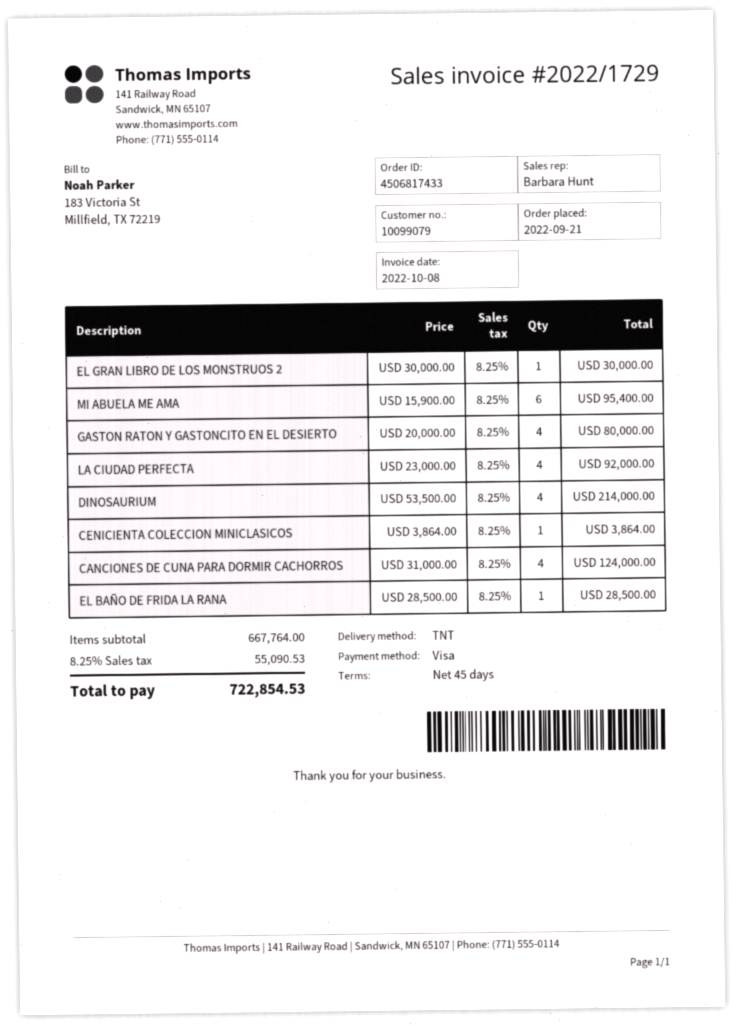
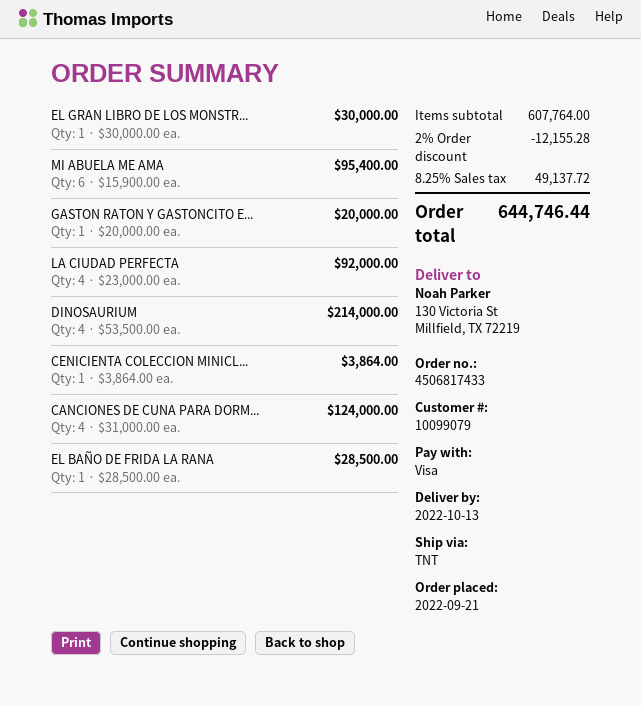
GASTON RATON Y GASTONCITO EN EL DESIERTO: 4 x 20000.00 = 80000.00 -> 1 x 20000.00 = 20000.00
subtotal: 667764.00 -> 607764.00
discount: none -> 2% = 12155.28
tax: 8.25% = 55090.53 -> 8.25% = 49137.72
total: 722854.53 -> 644746.44

